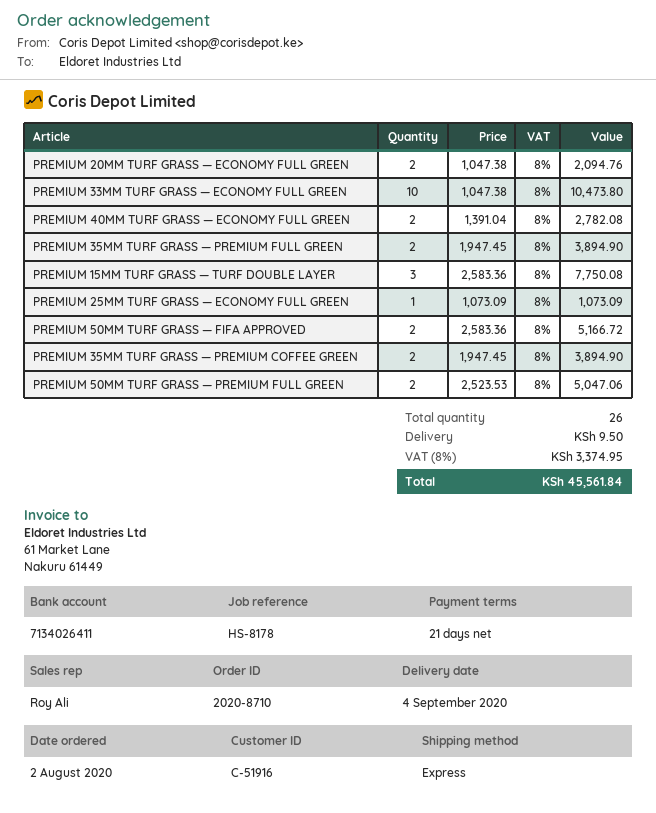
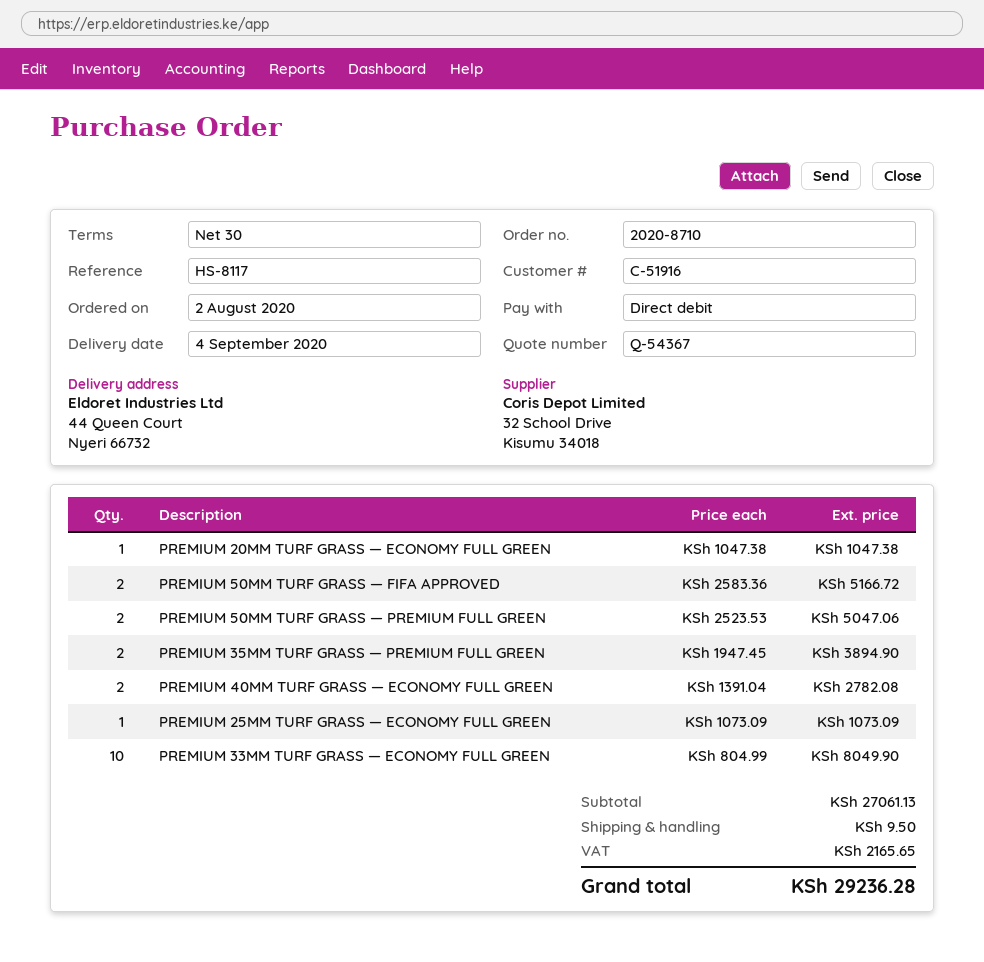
payment terms: 21 days -> 30 days
reference: HS-8178 -> HS-8117
PREMIUM 20MM TURF GRASS — ECONOMY FULL GREEN: 2 x 1047.38 = 2094.76 -> 1 x 1047.38 = 1047.38
PREMIUM 33MM TURF GRASS — ECONOMY FULL GREEN: 10 x 1047.38 = 10473.80 -> 10 x 804.99 = 8049.90
PREMIUM 15MM TURF GRASS — TURF DOUBLE LAYER: 3 x 2583.36 = 7750.08 -> none
PREMIUM 35MM TURF GRASS — PREMIUM COFFEE GREEN: 2 x 1947.45 = 3894.90 -> none
tax: 3374.95 -> 2165.65
total: 45561.84 -> 29236.28

